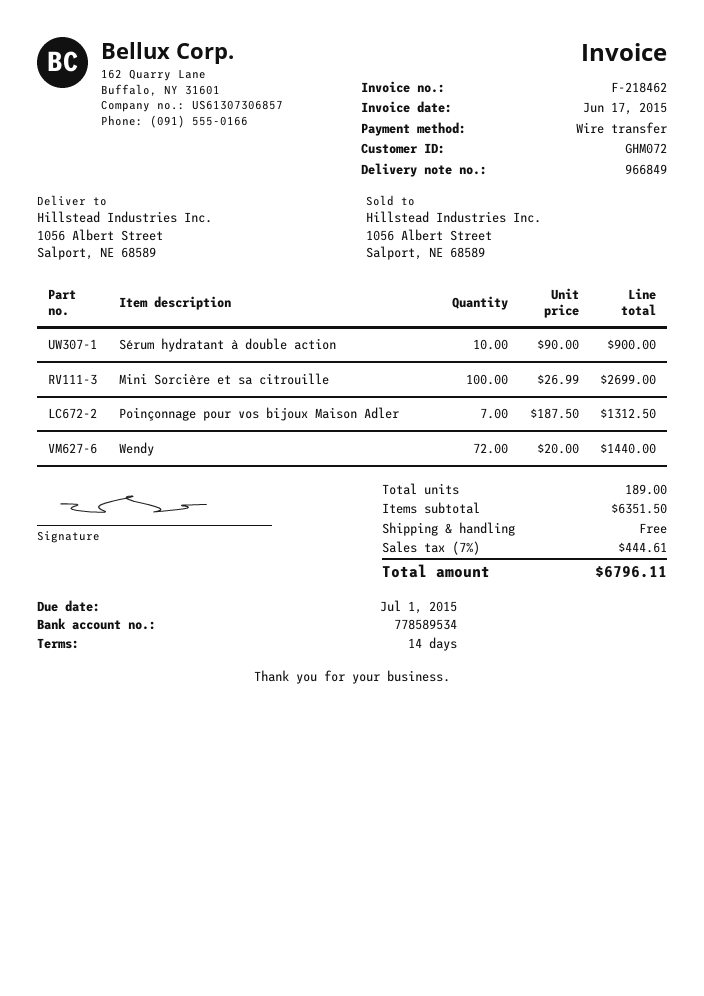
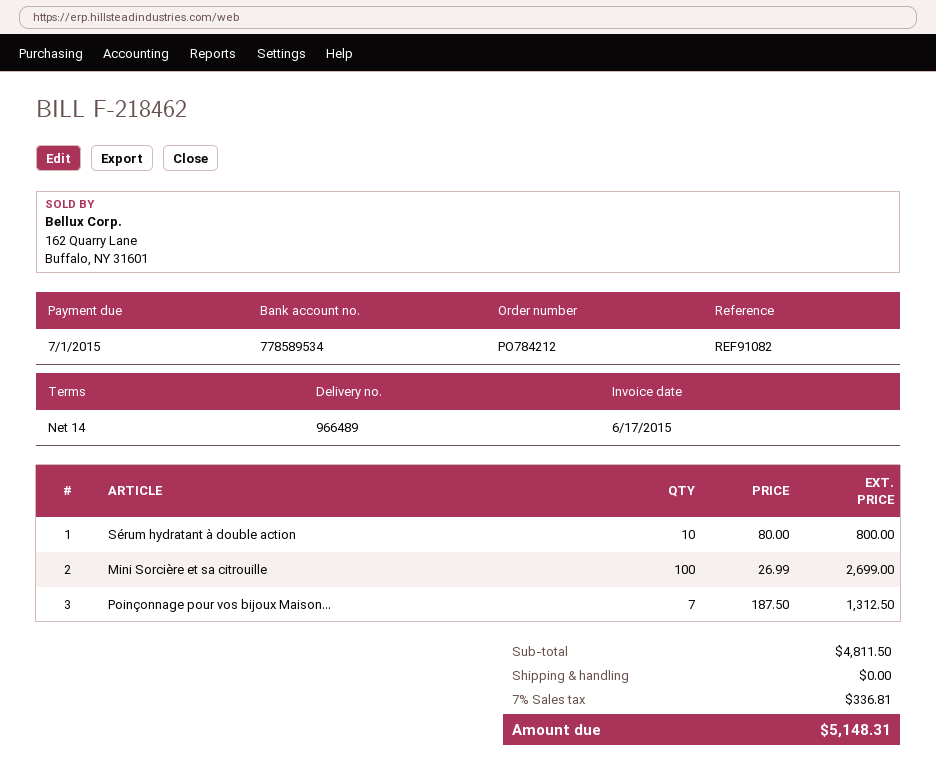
delivery note number: 966849 -> 966489
Sérum hydratant à double action: 10 x 90.00 = 900.00 -> 10 x 80.00 = 800.00
Wendy: 72 x 20.00 = 1440.00 -> none
subtotal: 6351.50 -> 4811.50
tax: 7% = 444.61 -> 7% = 336.81
total: 6796.11 -> 5148.31

